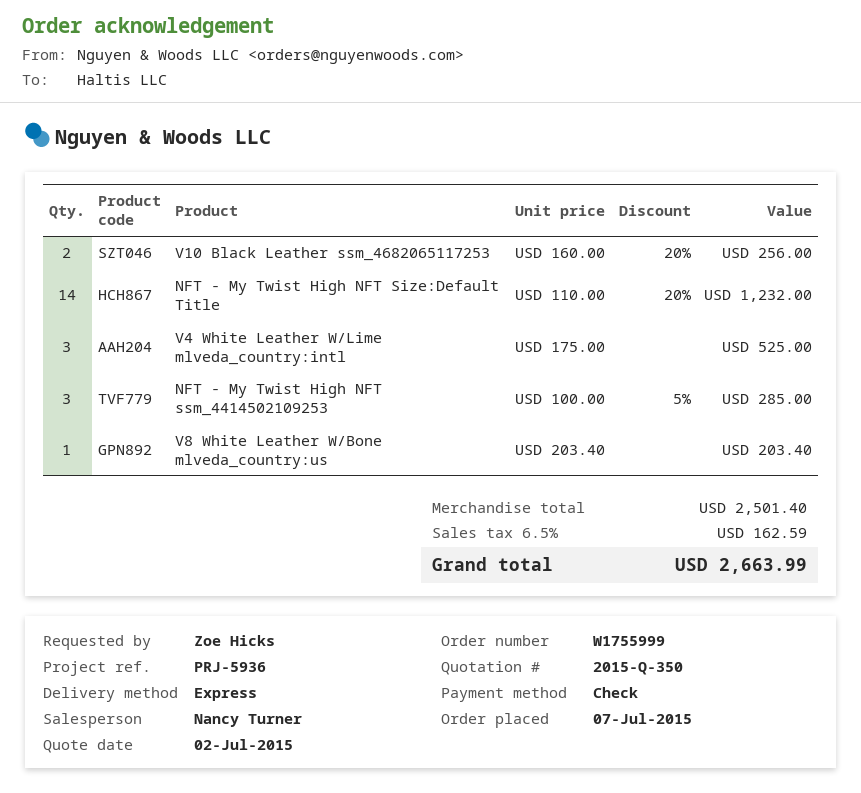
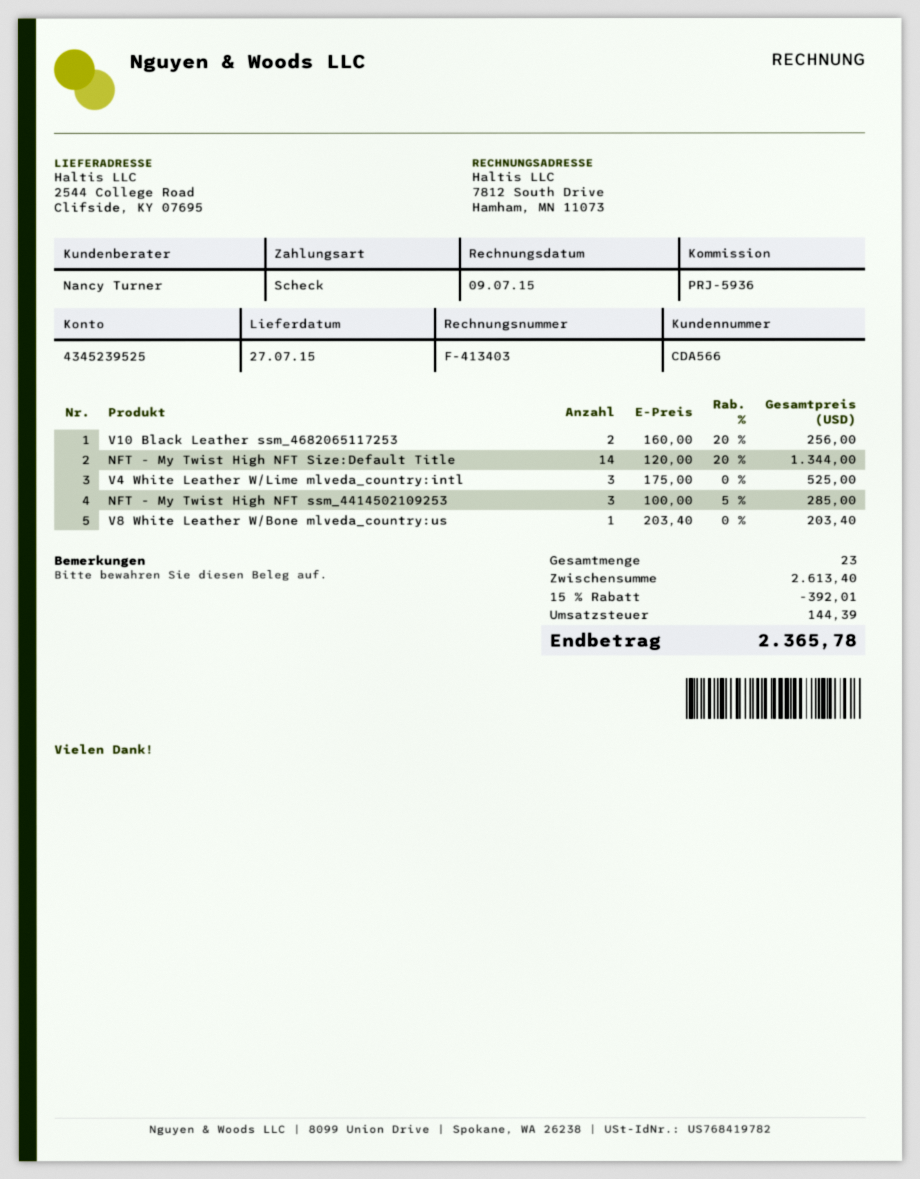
NFT - My Twist High NFT Size:Default Title: 14 x 110.00 - 20% = 1232.00 -> 14 x 120.00 - 20% = 1344.00
subtotal: 2501.40 -> 2613.40
discount: none -> 15% = 392.01
tax: 162.59 -> 144.39
total: 2663.99 -> 2365.78

